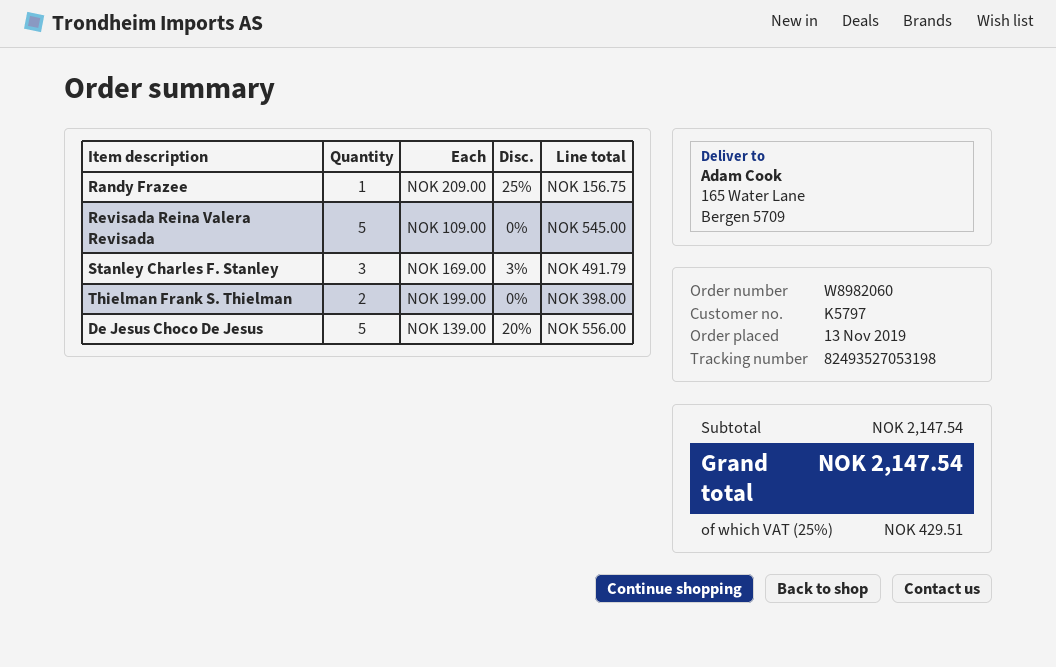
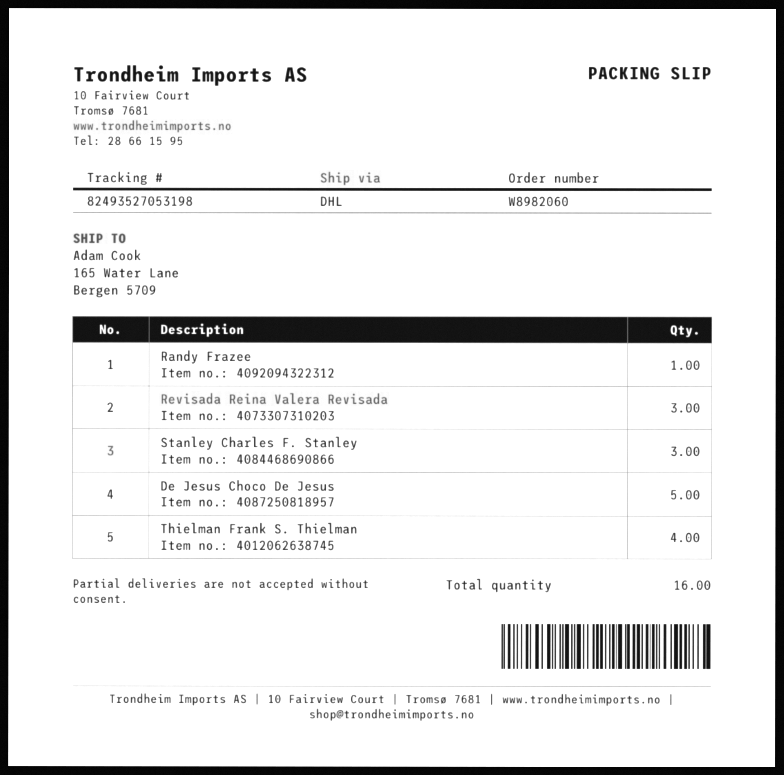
Revisada Reina Valera Revisada: 5 -> 3
Thielman Frank S. Thielman: 2 -> 4

